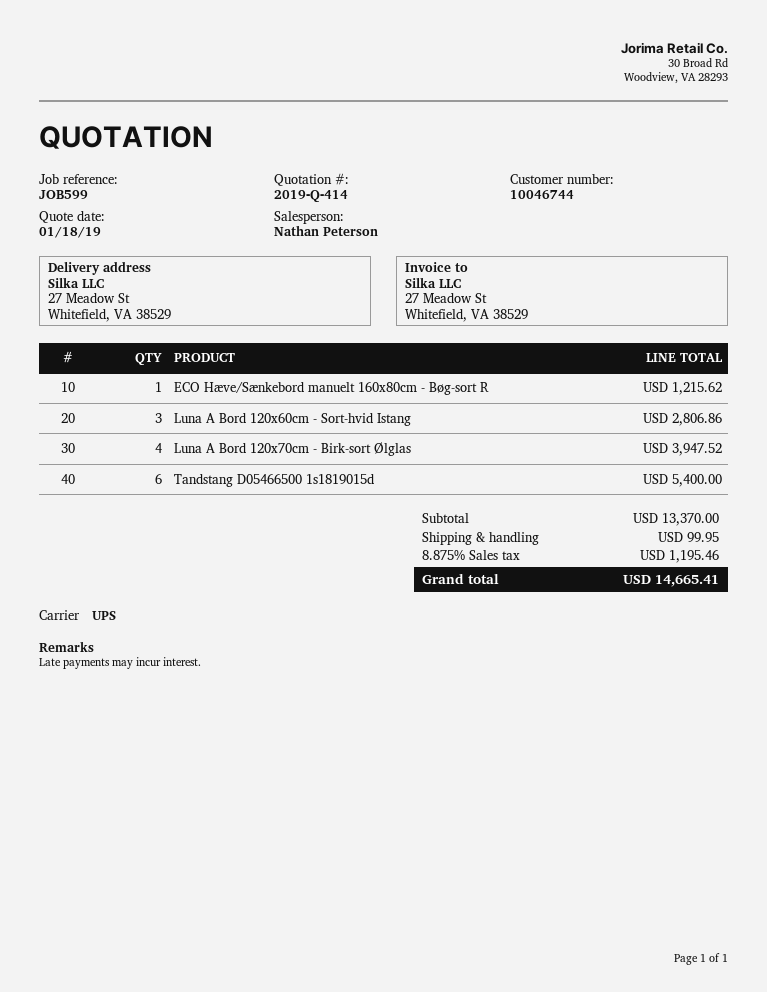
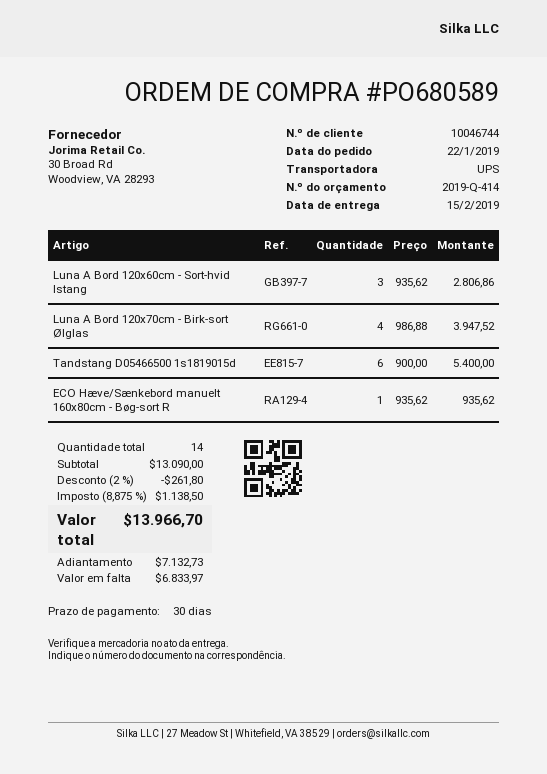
ECO Hæve/Sænkebord manuelt 160x80cm - Bøg-sort R: 1 for 1215.62 -> 1 for 935.62
subtotal: 13370.00 -> 13090.00
discount: none -> 2% = 261.80
shipping: 99.95 -> none
tax: 8.875% = 1195.46 -> 8.875% = 1138.50
total: 14665.41 -> 13966.70

